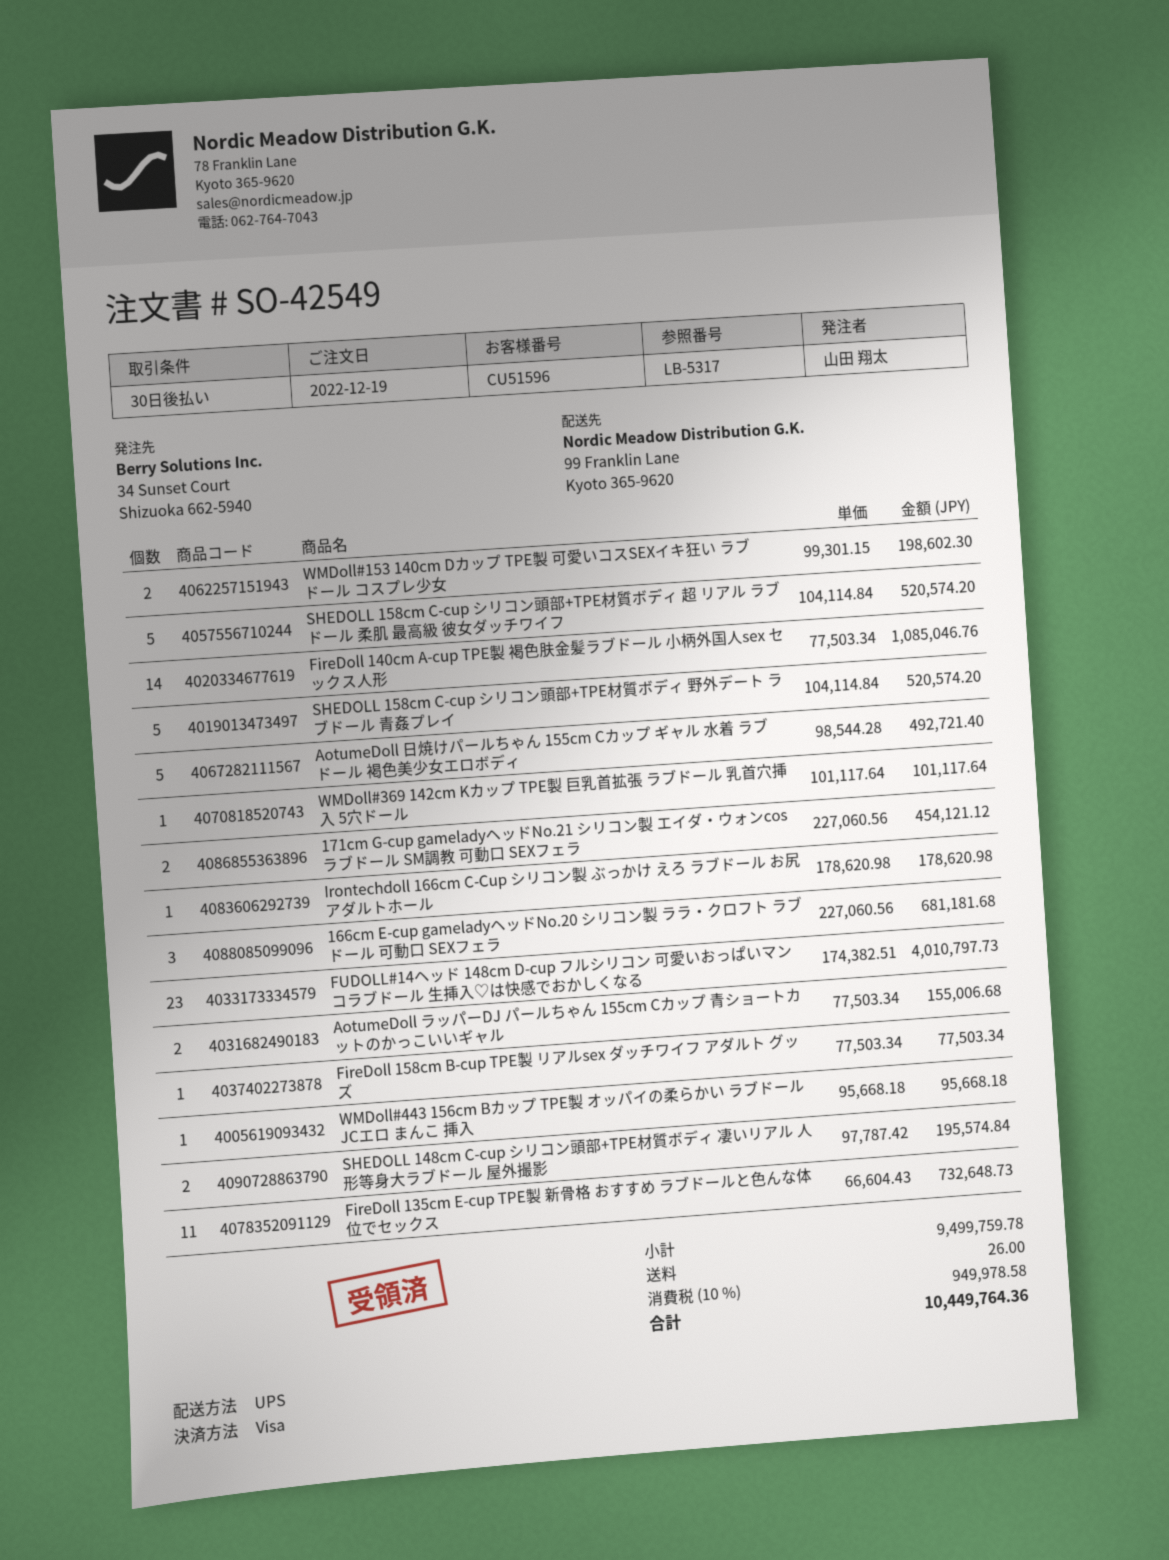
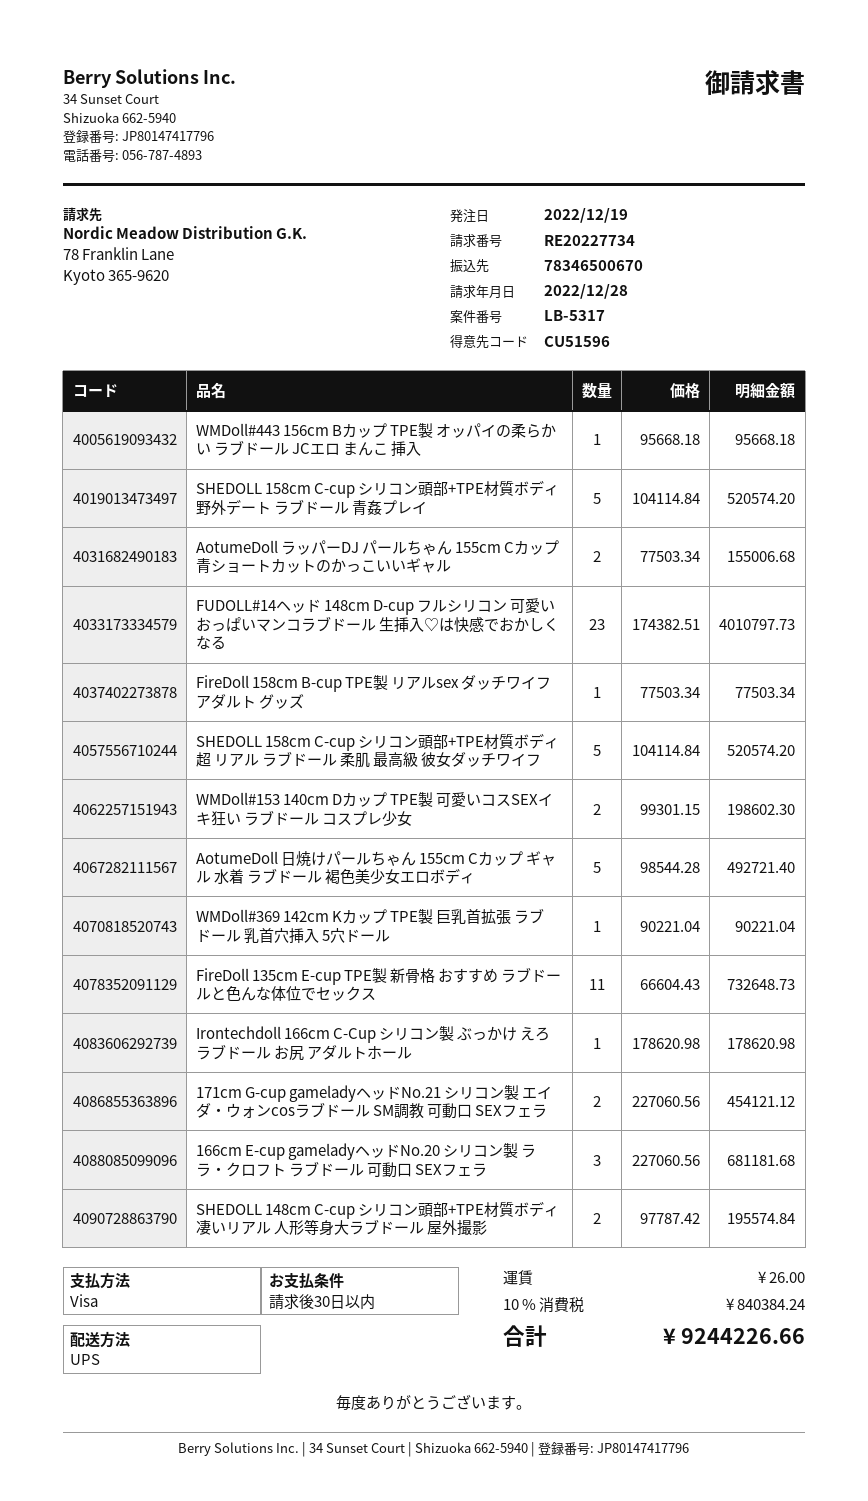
FireDoll 140cm A-cup TPE製 褐色肤金髪ラブドール 小柄外国人sex セックス人形: 14 x 77503.34 = 1085046.76 -> none
WMDoll#369 142cm Kカップ TPE製 巨乳首拡張 ラブドール 乳首穴挿入 5穴ドール: 1 x 101117.64 = 101117.64 -> 1 x 90221.04 = 90221.04
tax: 10% = 949978.58 -> 10% = 840384.24
total: 10449764.36 -> 9244226.66

